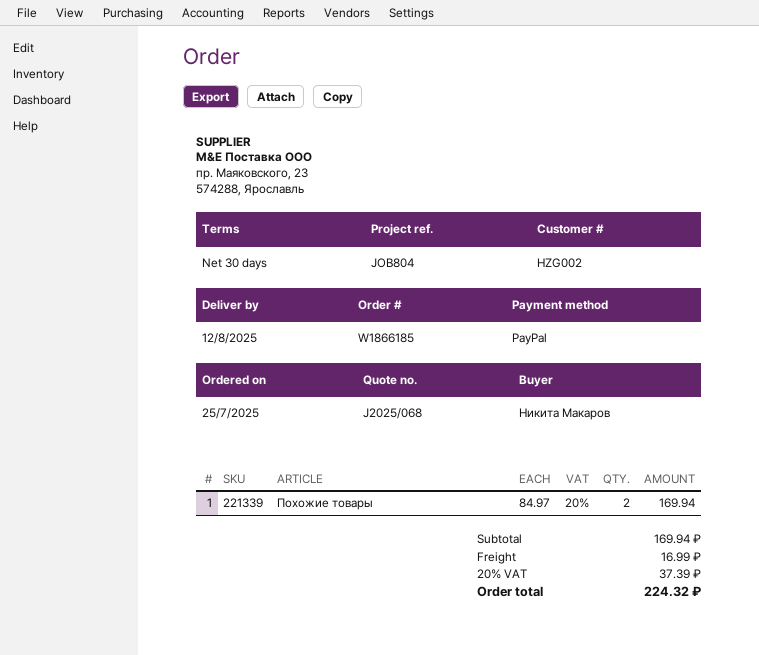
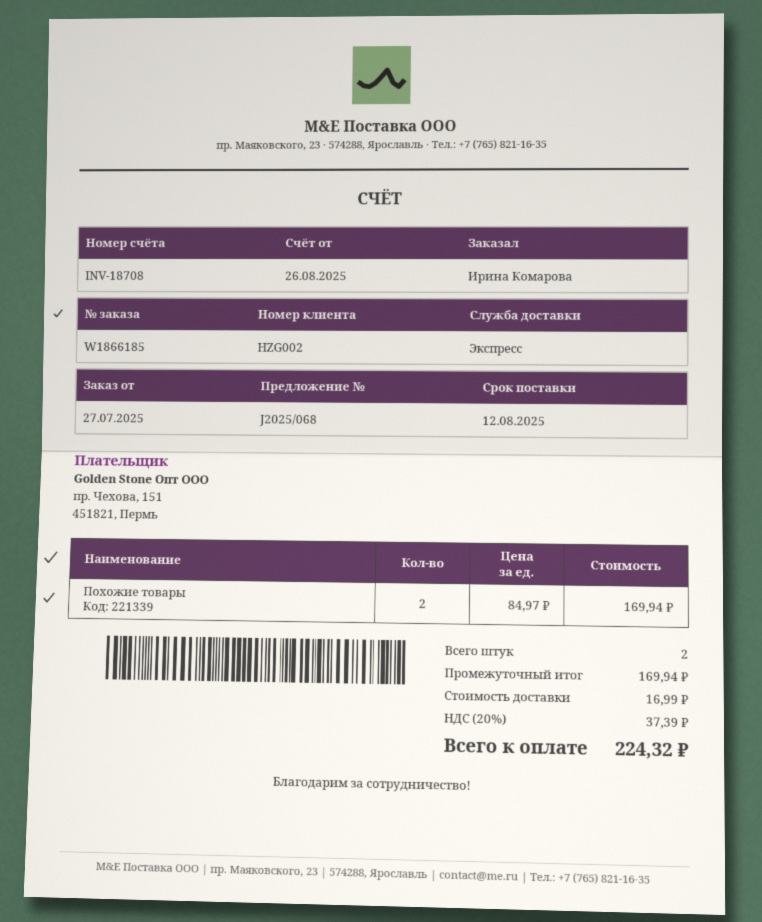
order date: 2025-07-25 -> 2025-07-27
ordered by: Никита Макаров -> Ирина Комарова

